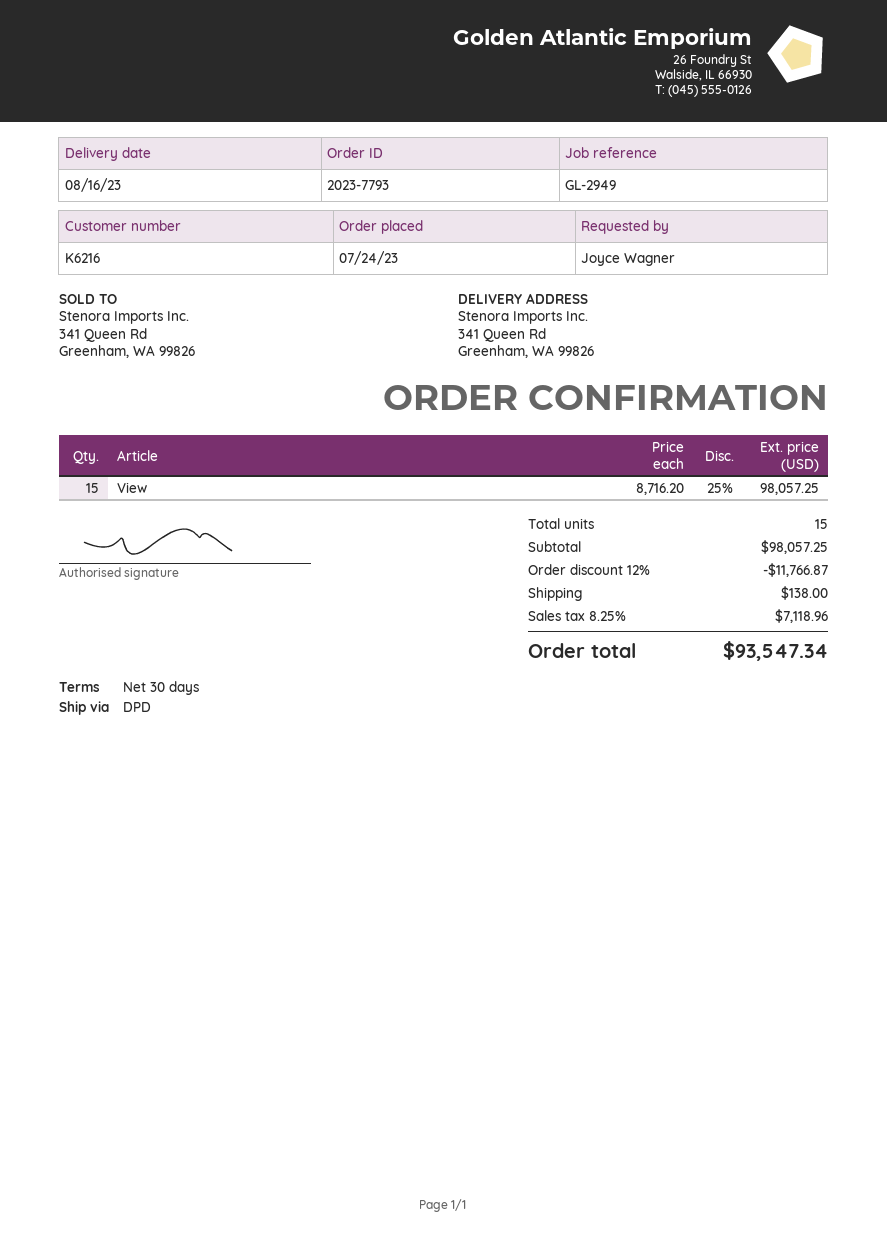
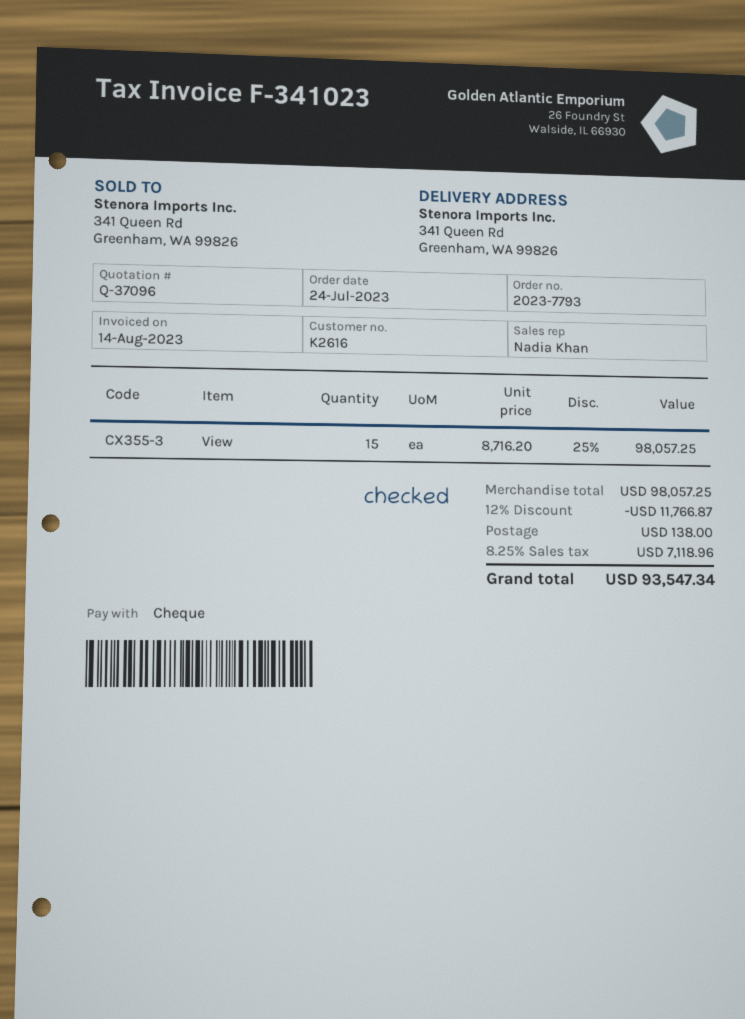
customer number: K6216 -> K2616

